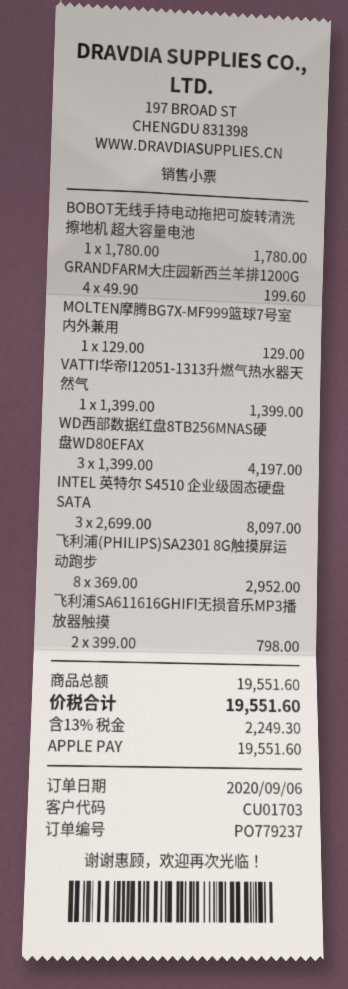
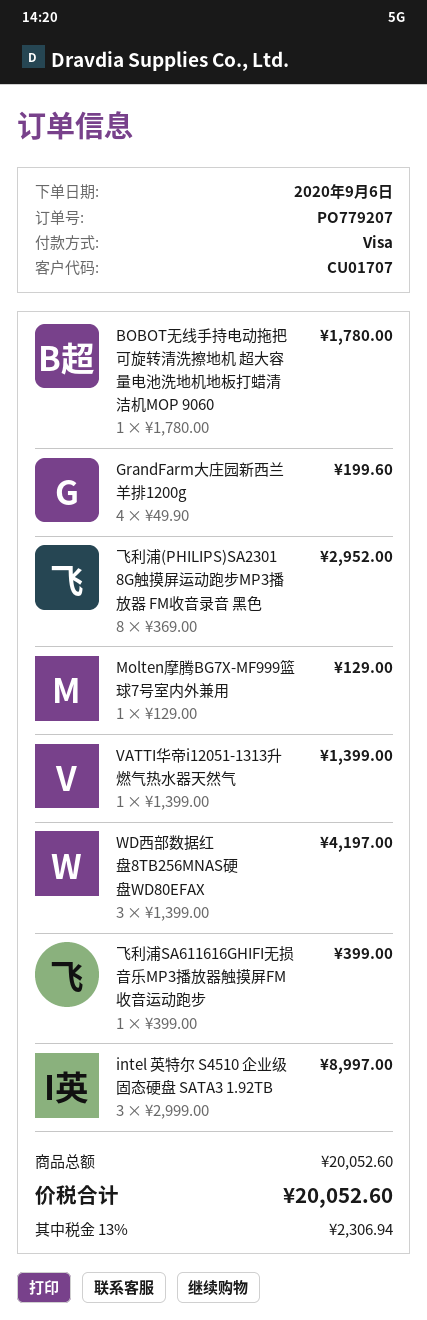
order number: PO779237 -> PO779207
customer number: CU01703 -> CU01707
payment method: Apple Pay -> Visa
INTEL 英特尔 S4510 企业级固态硬盘 SATA: 3 x 2699.00 = 8097.00 -> 3 x 2999.00 = 8997.00
飞利浦SA611616GHIFI无损音乐MP3播放器触摸: 2 x 399.00 = 798.00 -> 1 x 399.00 = 399.00
subtotal: 19551.60 -> 20052.60
tax: 13% = 2249.30 -> 13% = 2306.94
total: 19551.60 -> 20052.60

